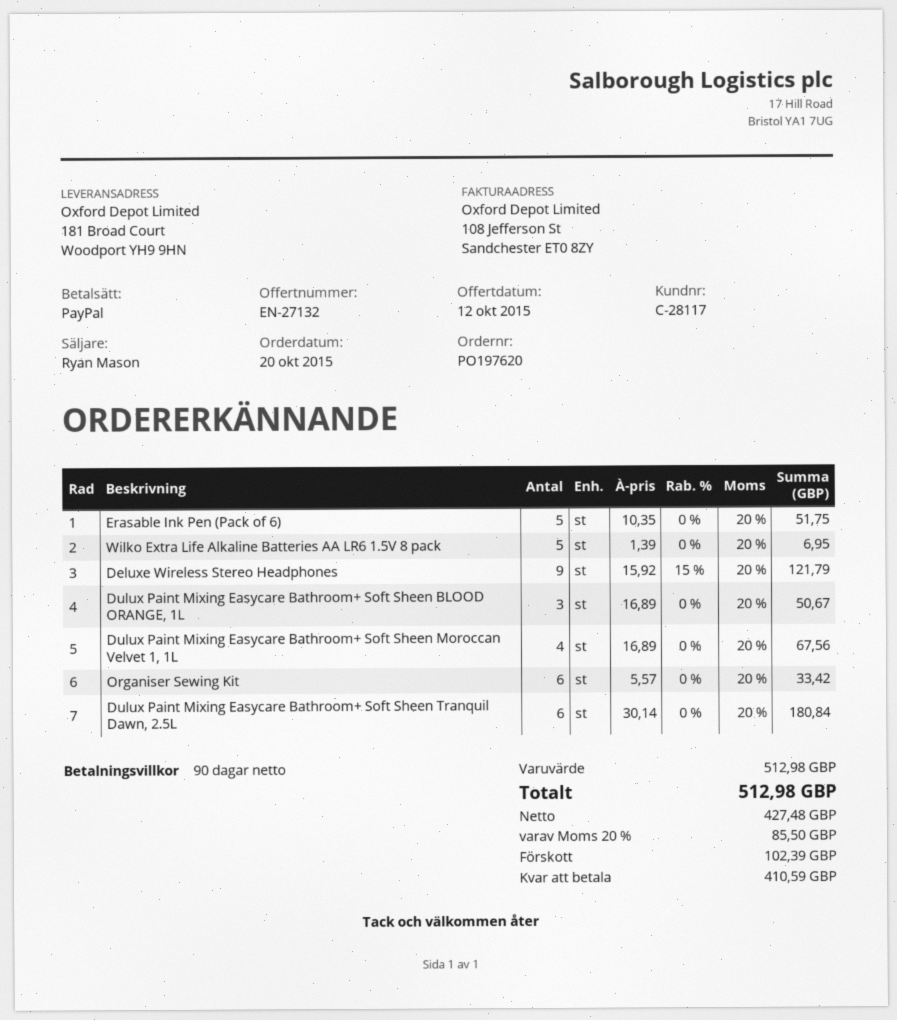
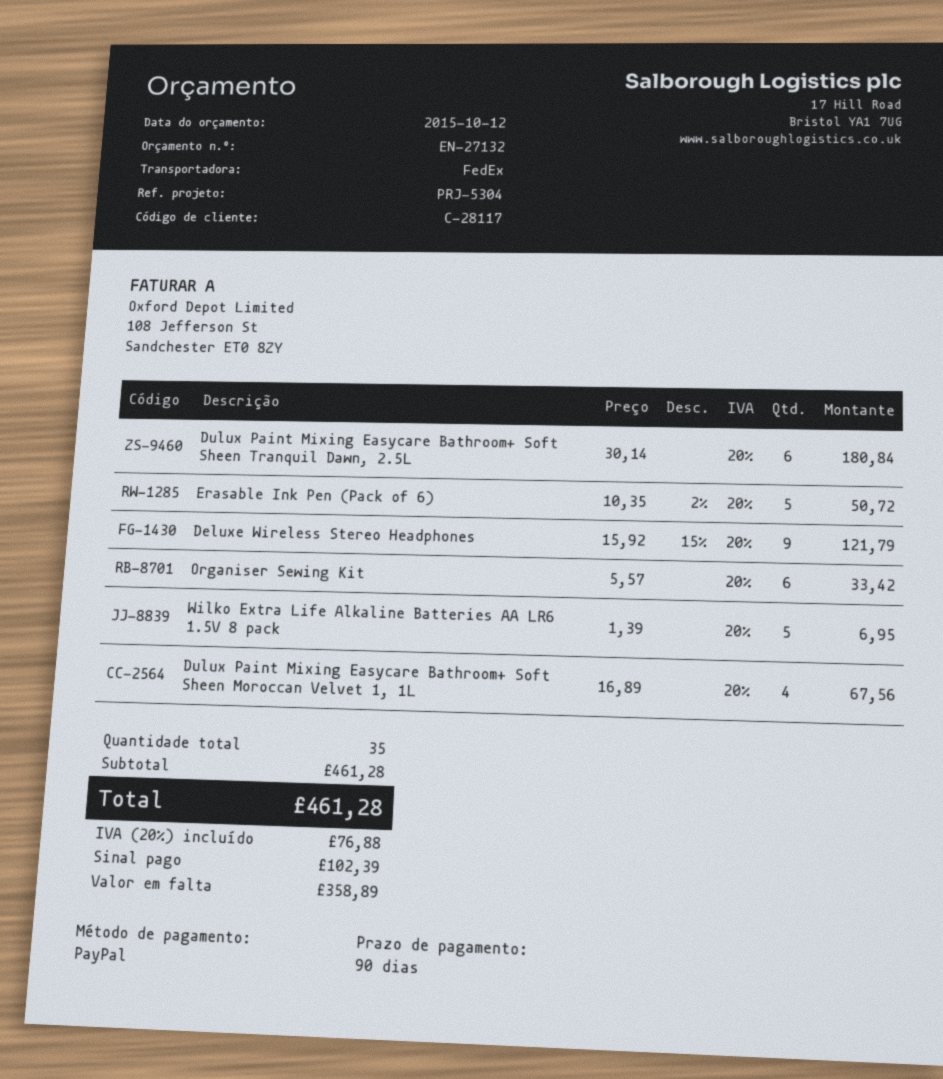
Erasable Ink Pen (Pack of 6): 5 x 10.35 = 51.75 -> 5 x 10.35 - 2% = 50.72
Dulux Paint Mixing Easycare Bathroom+ Soft Sheen BLOOD ORANGE, 1L: 3 x 16.89 = 50.67 -> none
subtotal: 512.98 -> 461.28
tax: 20% = 85.50 -> 20% = 76.88
total: 512.98 -> 461.28
balance: 410.59 -> 358.89

